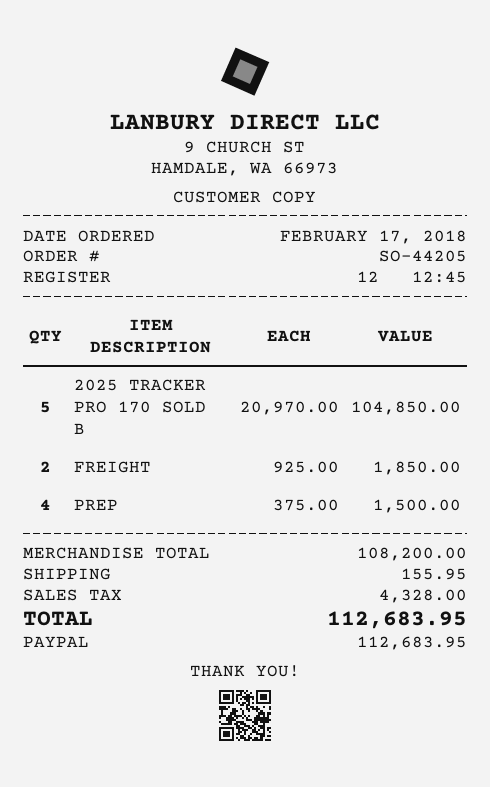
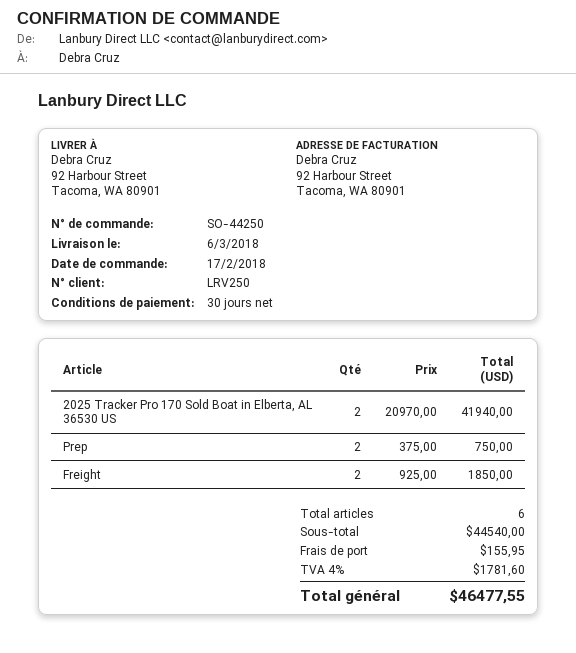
order number: SO-44205 -> SO-44250
2025 TRACKER PRO 170 SOLD B: 5 x 20970.00 = 104850.00 -> 2 x 20970.00 = 41940.00
PREP: 4 x 375.00 = 1500.00 -> 2 x 375.00 = 750.00
subtotal: 108200.00 -> 44540.00
tax: 4328.00 -> 1781.60
total: 112683.95 -> 46477.55

